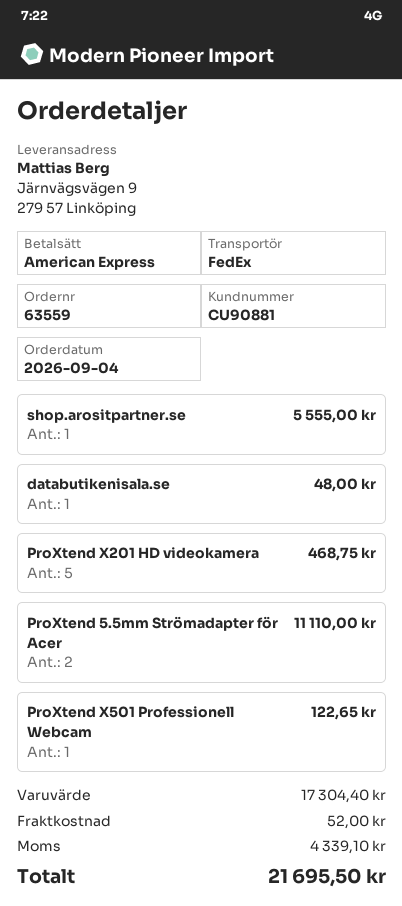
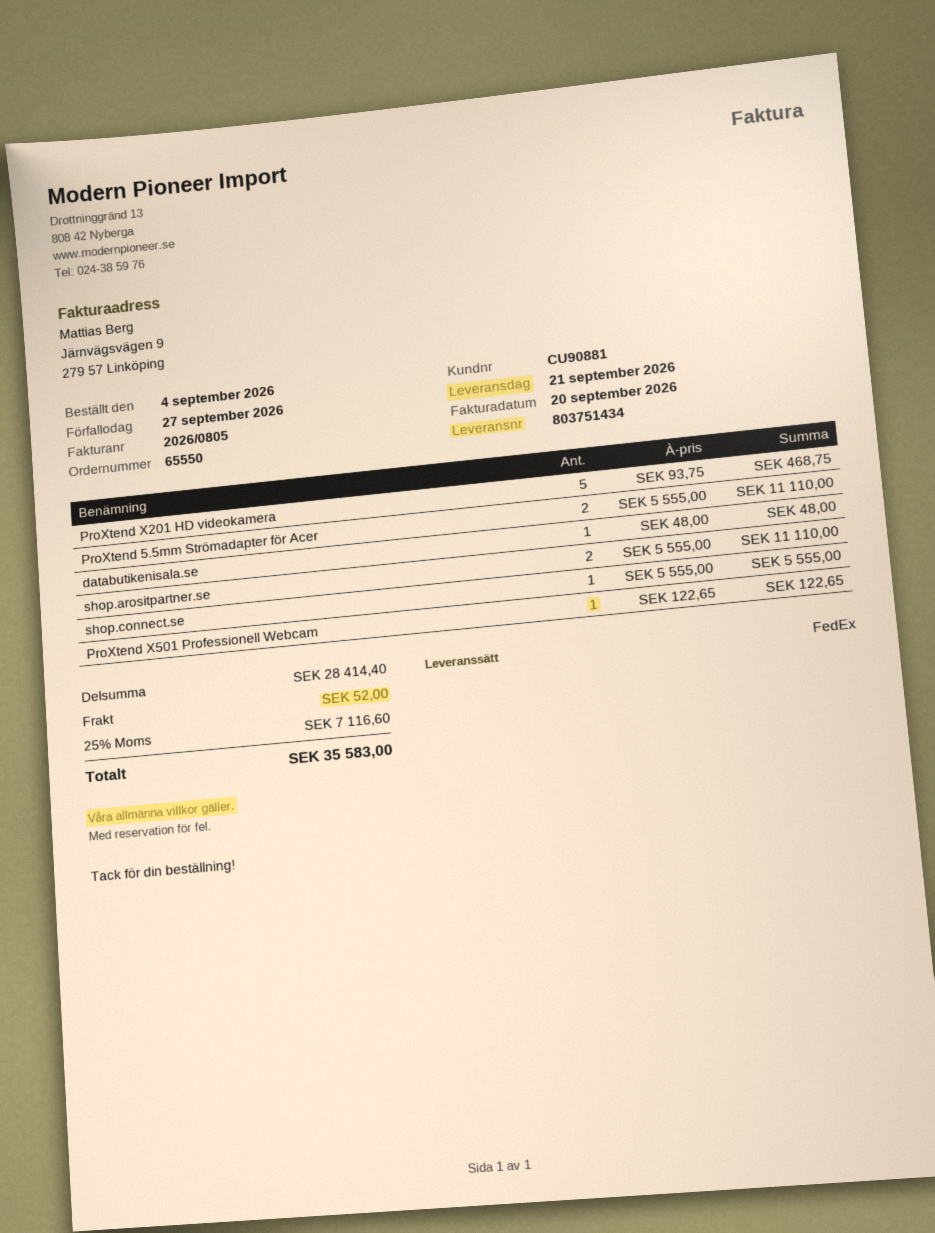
order number: 63559 -> 65550
shop.arositpartner.se: 1 for 5555.00 -> 2 for 11110.00
shop.connect.se: none -> 1 for 5555.00
subtotal: 17304.40 -> 28414.40
tax: 4339.10 -> 7116.60
total: 21695.50 -> 35583.00

